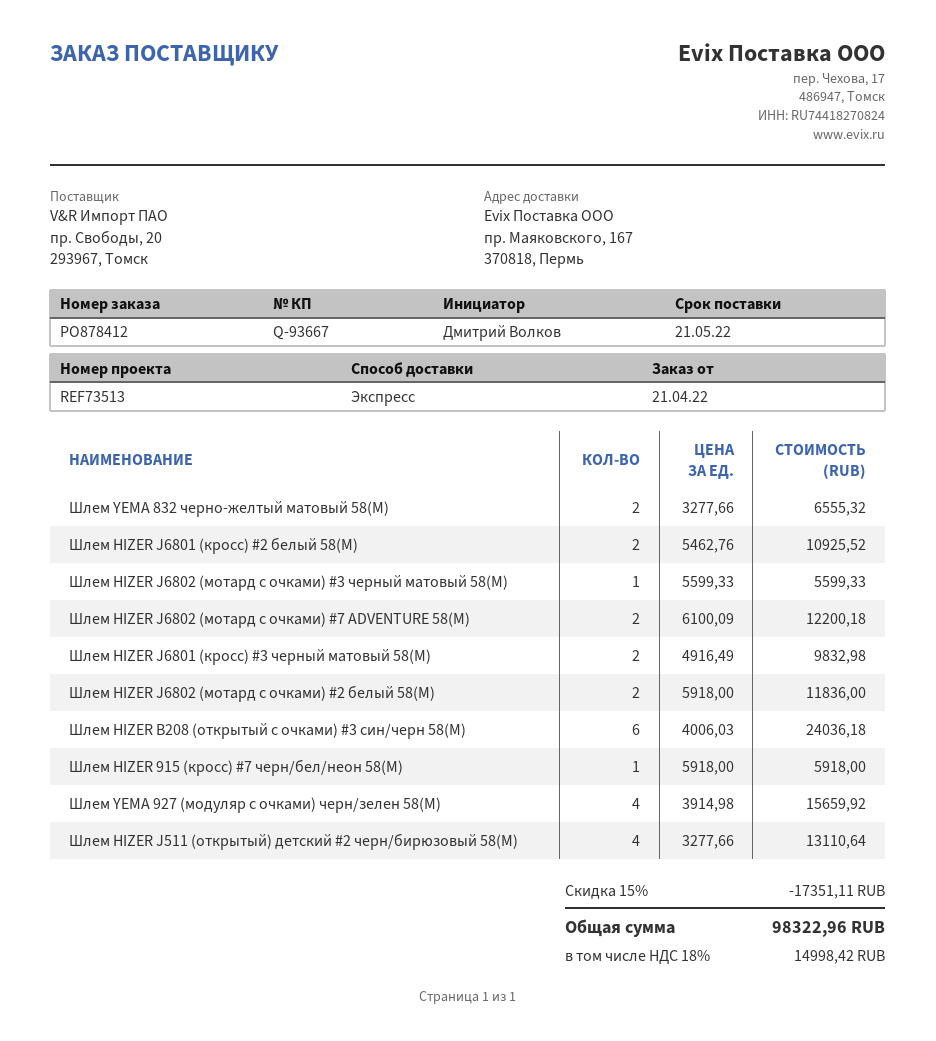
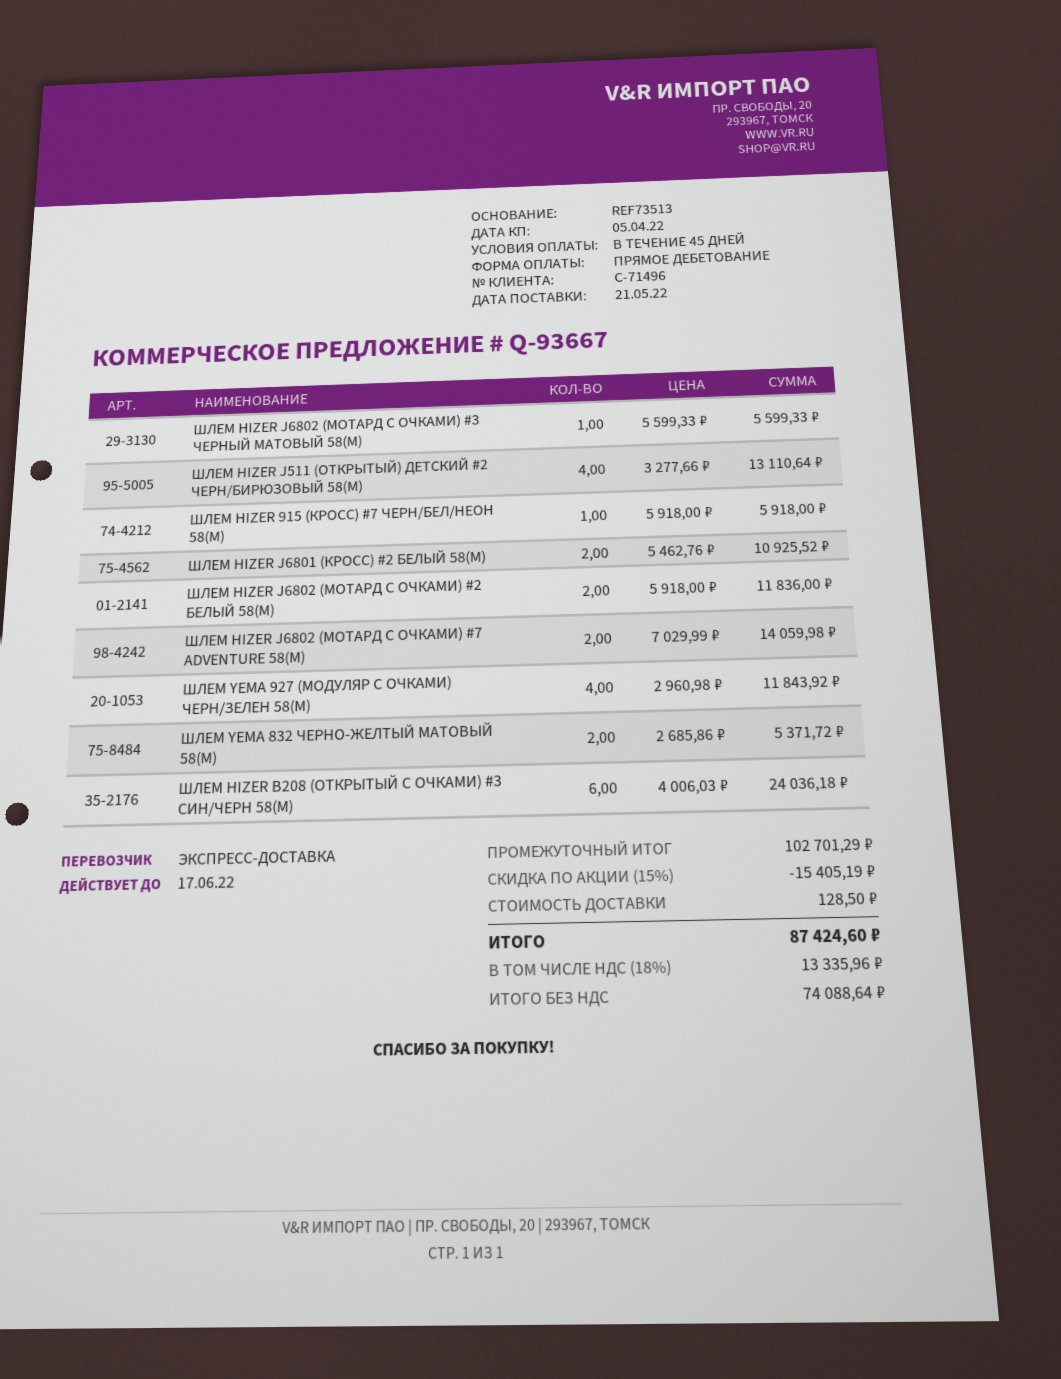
Шлем YEMA 832 черно-желтый матовый 58(M): 2 x 3277.66 = 6555.32 -> 2 x 2685.86 = 5371.72
Шлем HIZER J6802 (мотард с очками) #7 ADVENTURE 58(M): 2 x 6100.09 = 12200.18 -> 2 x 7029.99 = 14059.98
Шлем HIZER J6801 (кросс) #3 черный матовый 58(M): 2 x 4916.49 = 9832.98 -> none
Шлем YEMA 927 (модуляр с очками) черн/зелен 58(M): 4 x 3914.98 = 15659.92 -> 4 x 2960.98 = 11843.92
discount: 15% = 17351.11 -> 15% = 15405.19
shipping: none -> 128.50
tax: 18% = 14998.42 -> 18% = 13335.96
total: 98322.96 -> 87424.60

